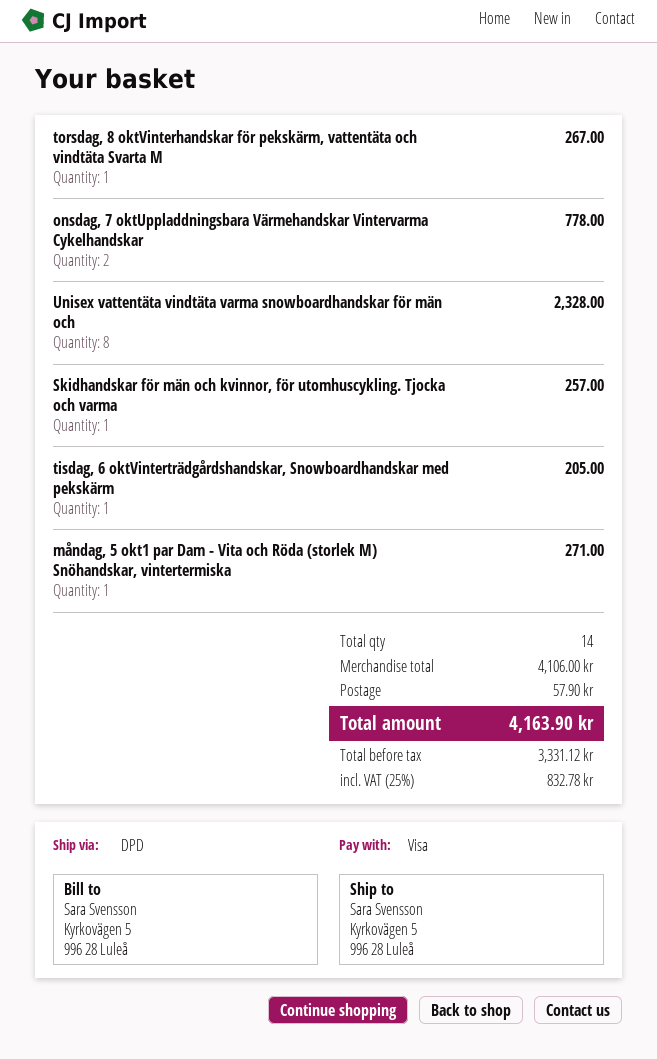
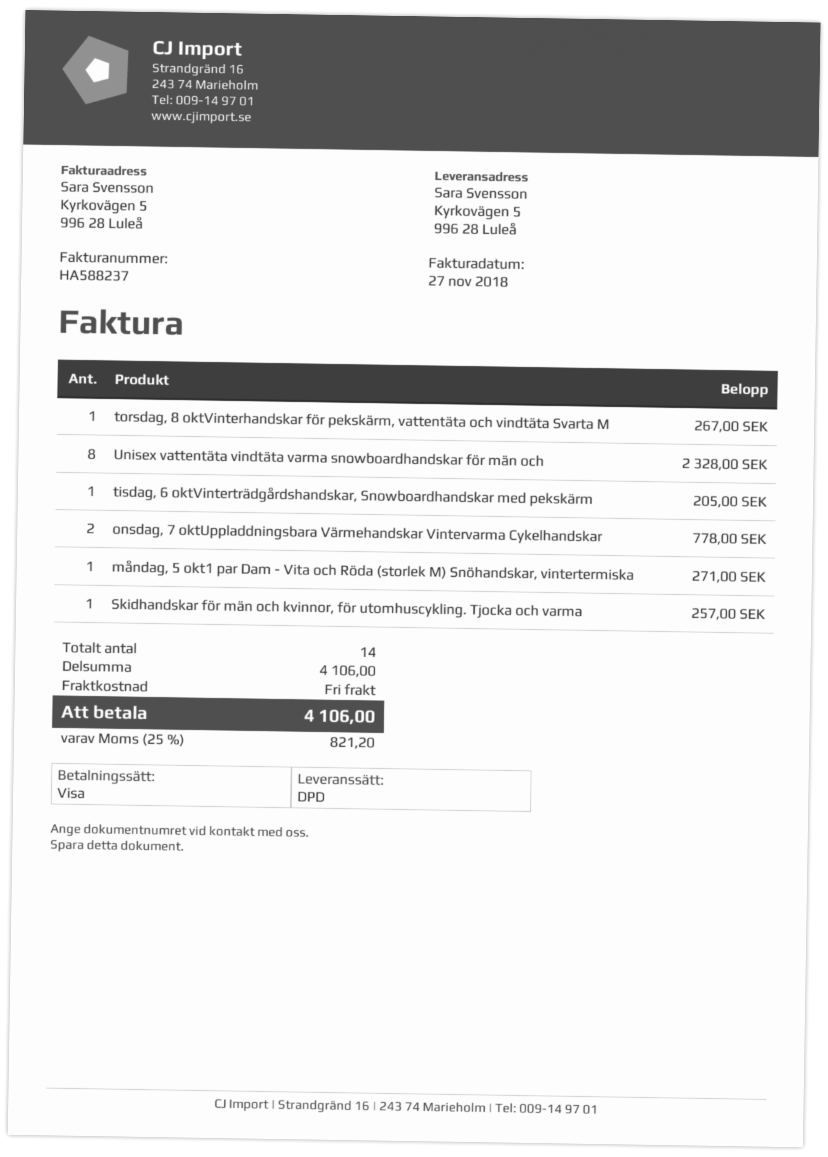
shipping: 57.90 -> 0.00
tax: 25% = 832.78 -> 25% = 821.20
total: 4163.90 -> 4106.00

